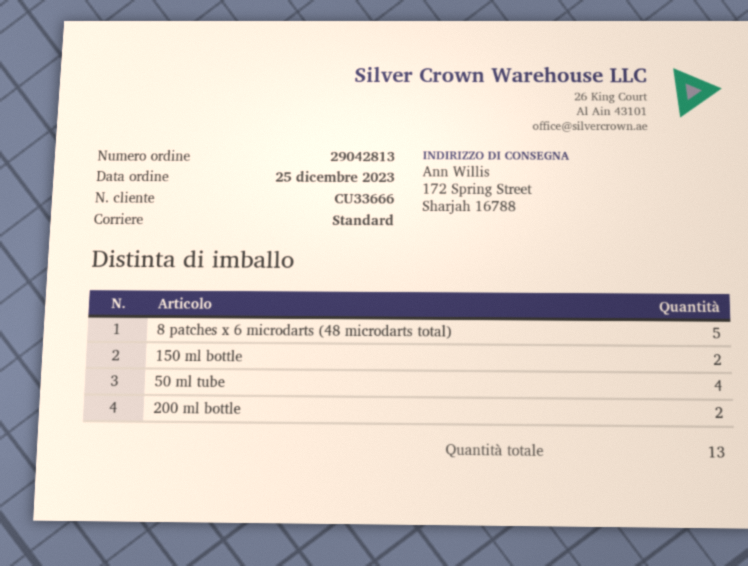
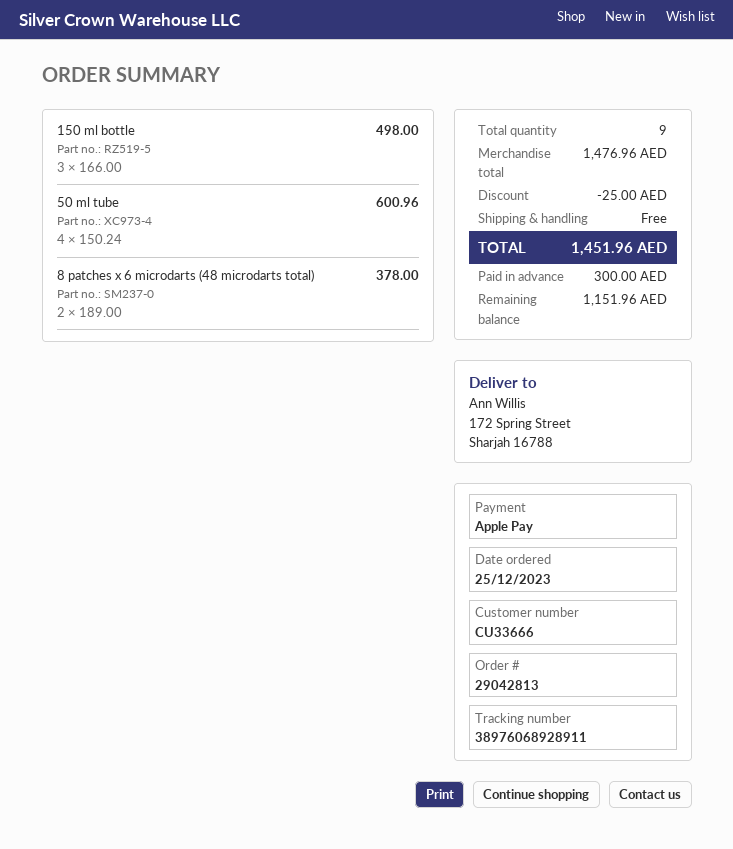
8 patches x 6 microdarts (48 microdarts total): 5 -> 2
150 ml bottle: 2 -> 3
200 ml bottle: 2 -> none
total quantity: 13 -> 9

